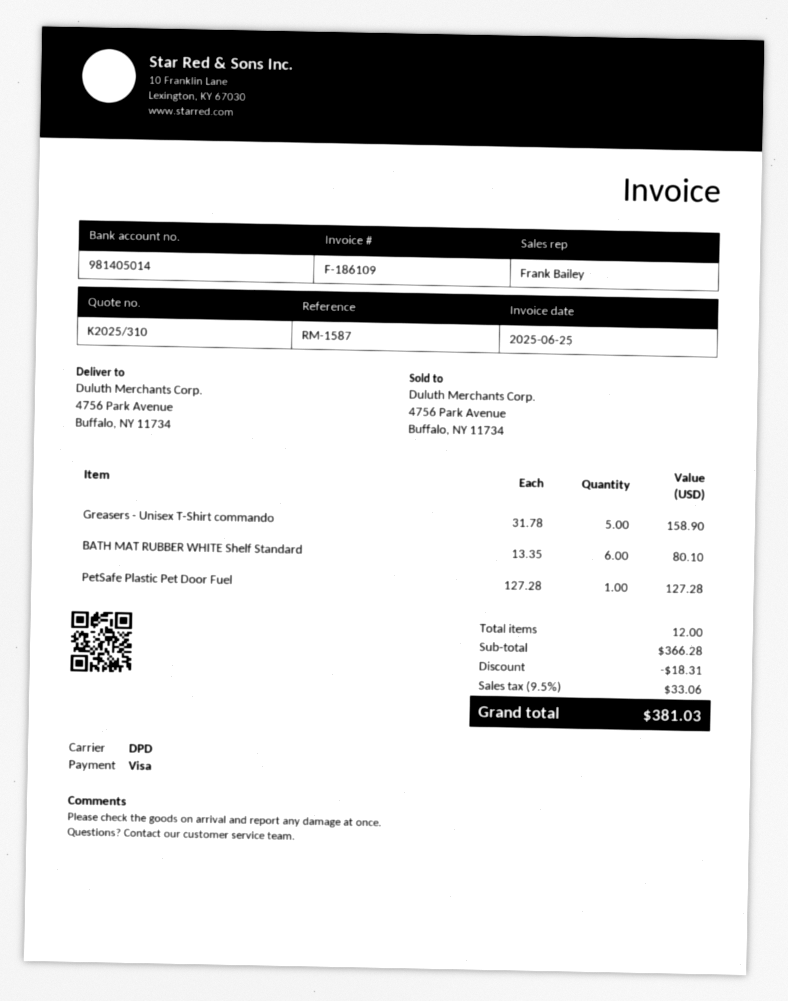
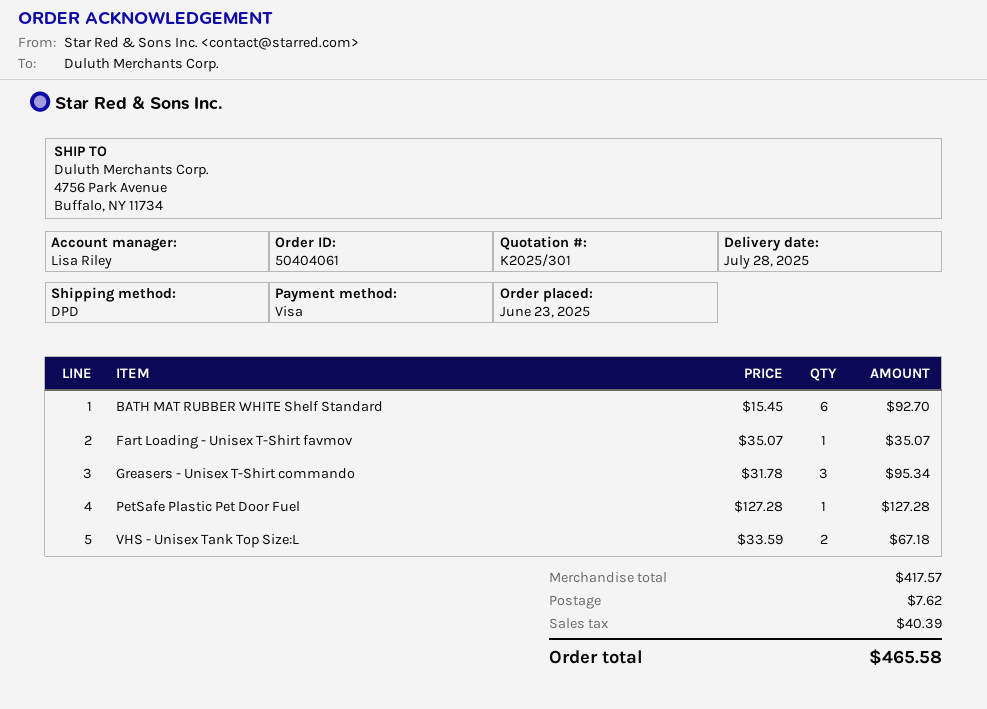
quote number: K2025/310 -> K2025/301
sales rep: Frank Bailey -> Lisa Riley
Greasers - Unisex T-Shirt commando: 5 x 31.78 = 158.90 -> 3 x 31.78 = 95.34
BATH MAT RUBBER WHITE Shelf Standard: 6 x 13.35 = 80.10 -> 6 x 15.45 = 92.70
Fart Loading - Unisex T-Shirt favmov: none -> 1 x 35.07 = 35.07
VHS - Unisex Tank Top Size:L: none -> 2 x 33.59 = 67.18
subtotal: 366.28 -> 417.57
discount: 18.31 -> none
shipping: none -> 7.62
tax: 33.06 -> 40.39
total: 381.03 -> 465.58

